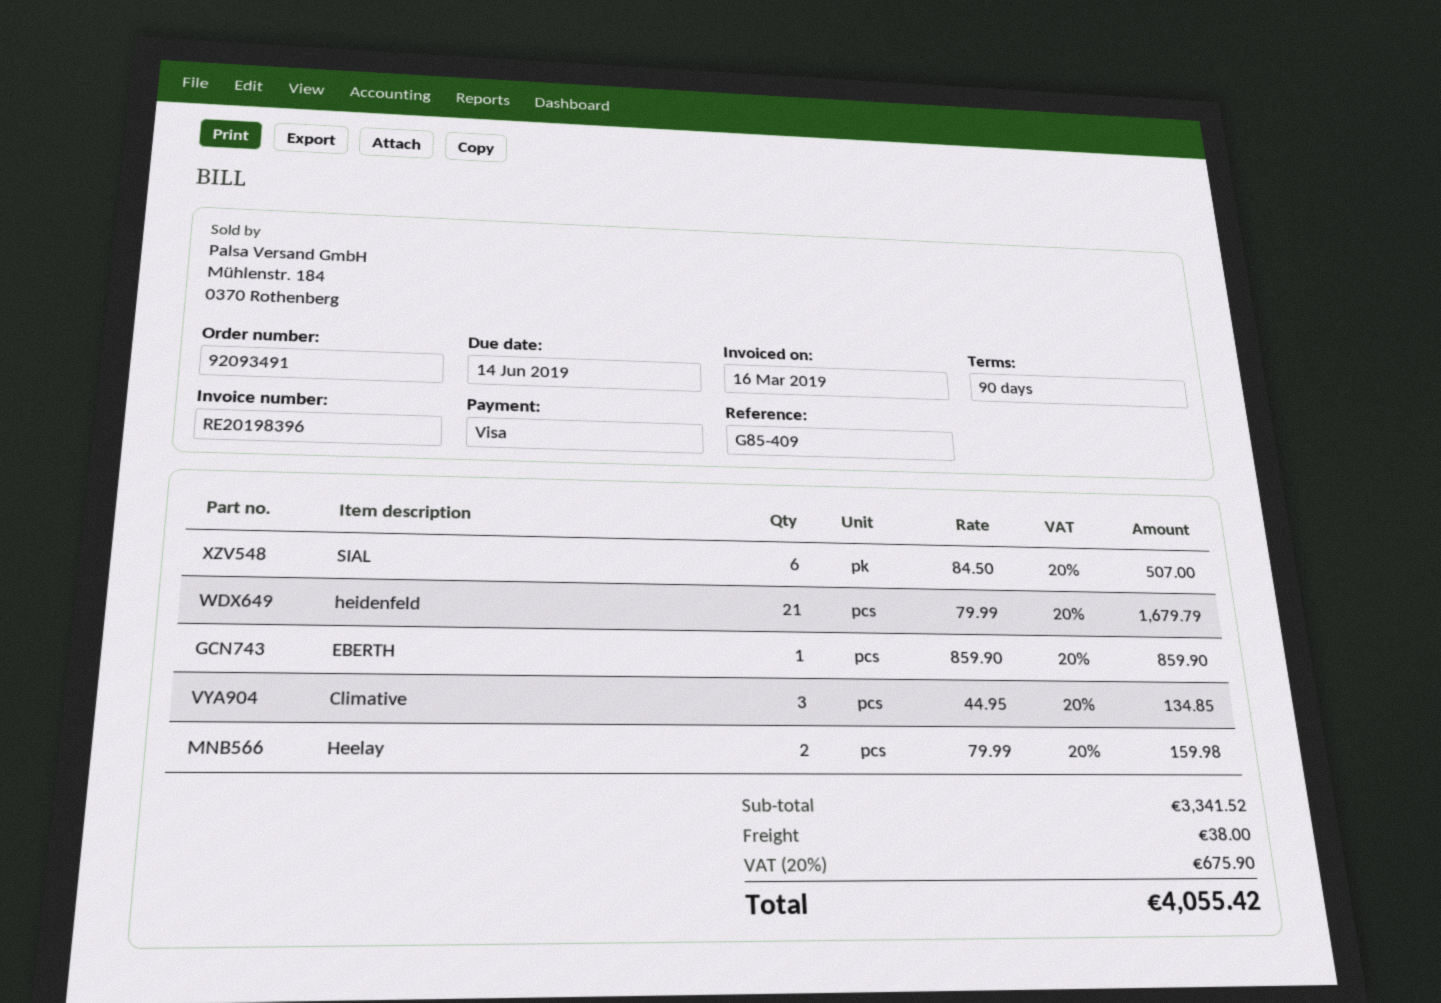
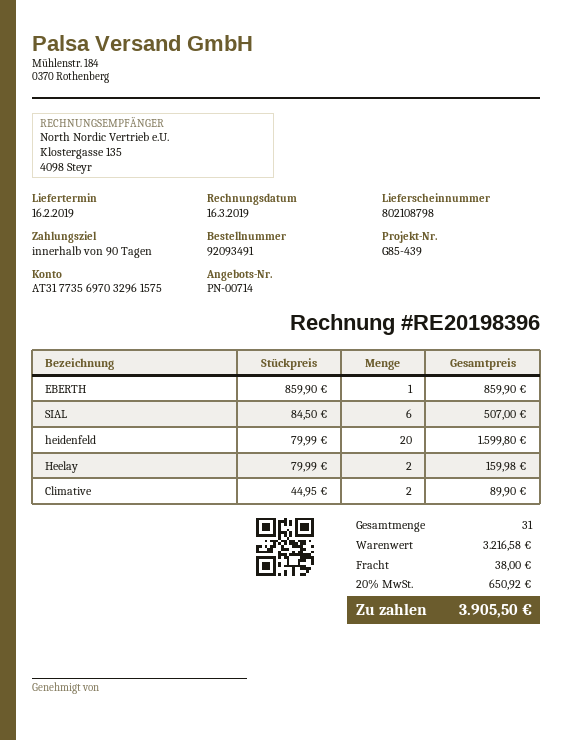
reference: G85-409 -> G85-439
heidenfeld: 21 x 79.99 = 1679.79 -> 20 x 79.99 = 1599.80
Climative: 3 x 44.95 = 134.85 -> 2 x 44.95 = 89.90
subtotal: 3341.52 -> 3216.58
tax: 20% = 675.90 -> 20% = 650.92
total: 4055.42 -> 3905.50

